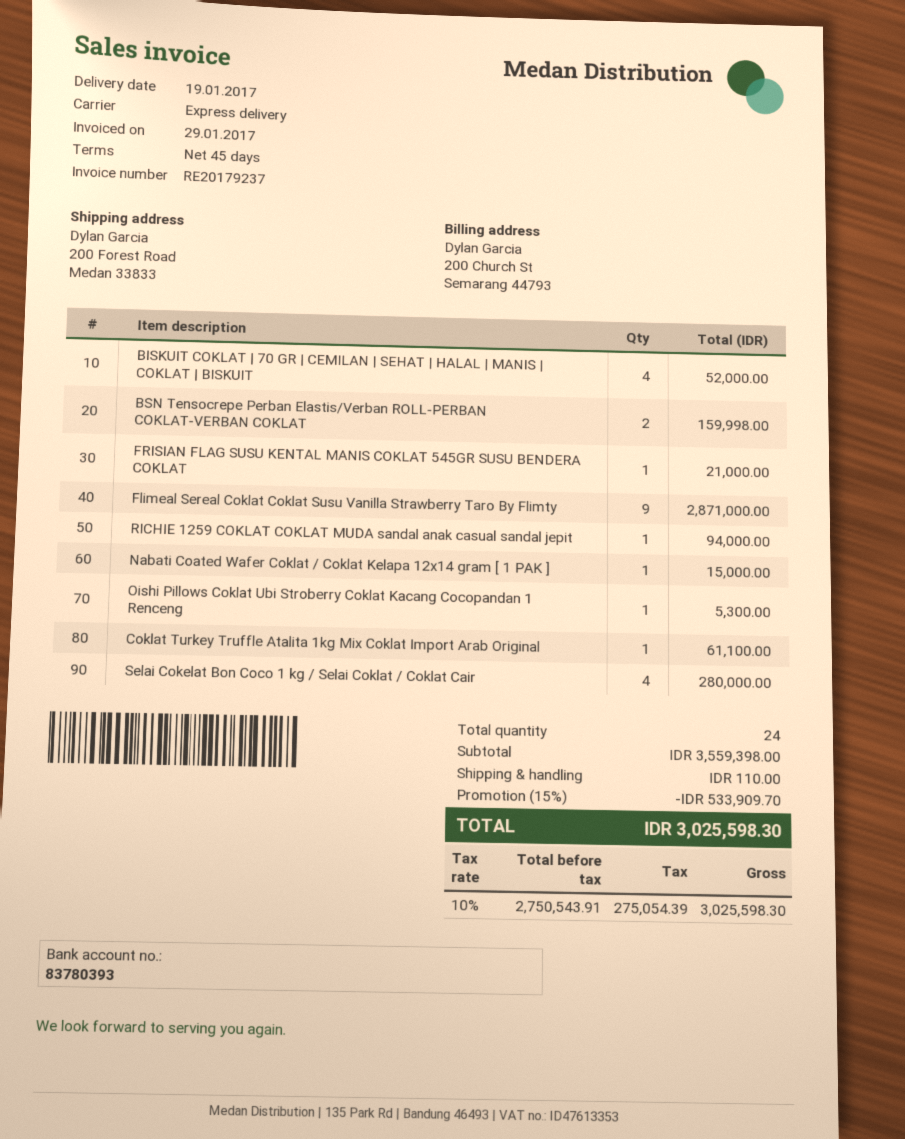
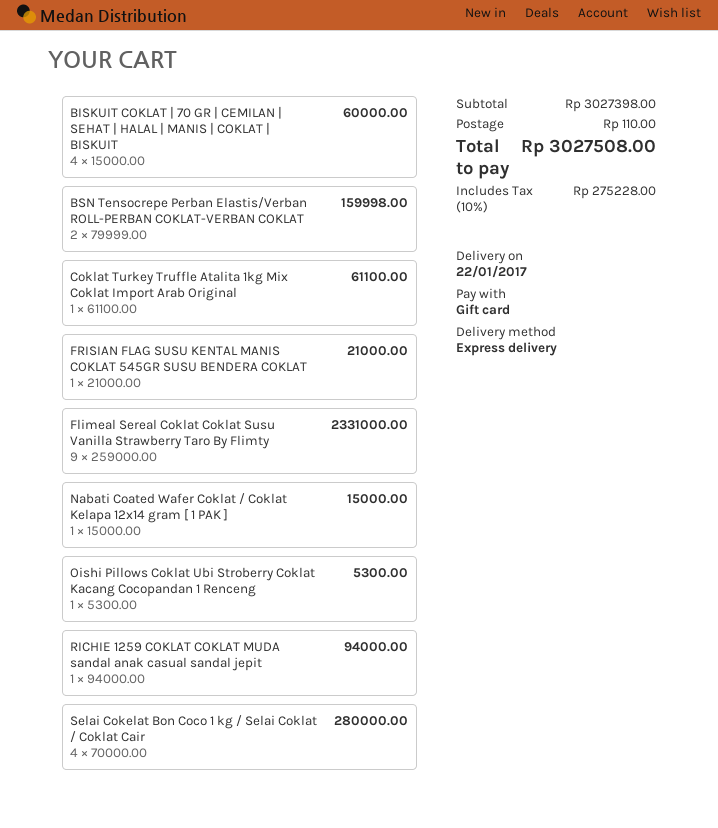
delivery date: 2017-01-19 -> 2017-01-22
BISKUIT COKLAT | 70 GR | CEMILAN | SEHAT | HALAL | MANIS | COKLAT | BISKUIT: 4 for 52000.00 -> 4 for 60000.00
Flimeal Sereal Coklat Coklat Susu Vanilla Strawberry Taro By Flimty: 9 for 2871000.00 -> 9 for 2331000.00
subtotal: 3559398.00 -> 3027398.00
discount: 15% = 533909.70 -> none
tax: 10% = 275054.39 -> 10% = 275228.00
total: 3025598.30 -> 3027508.00

